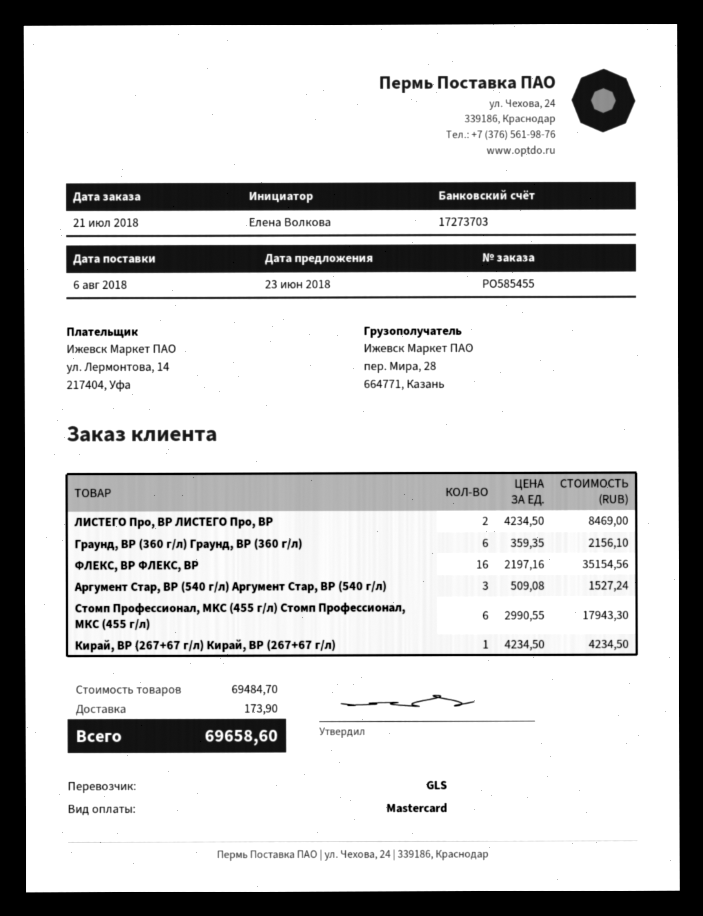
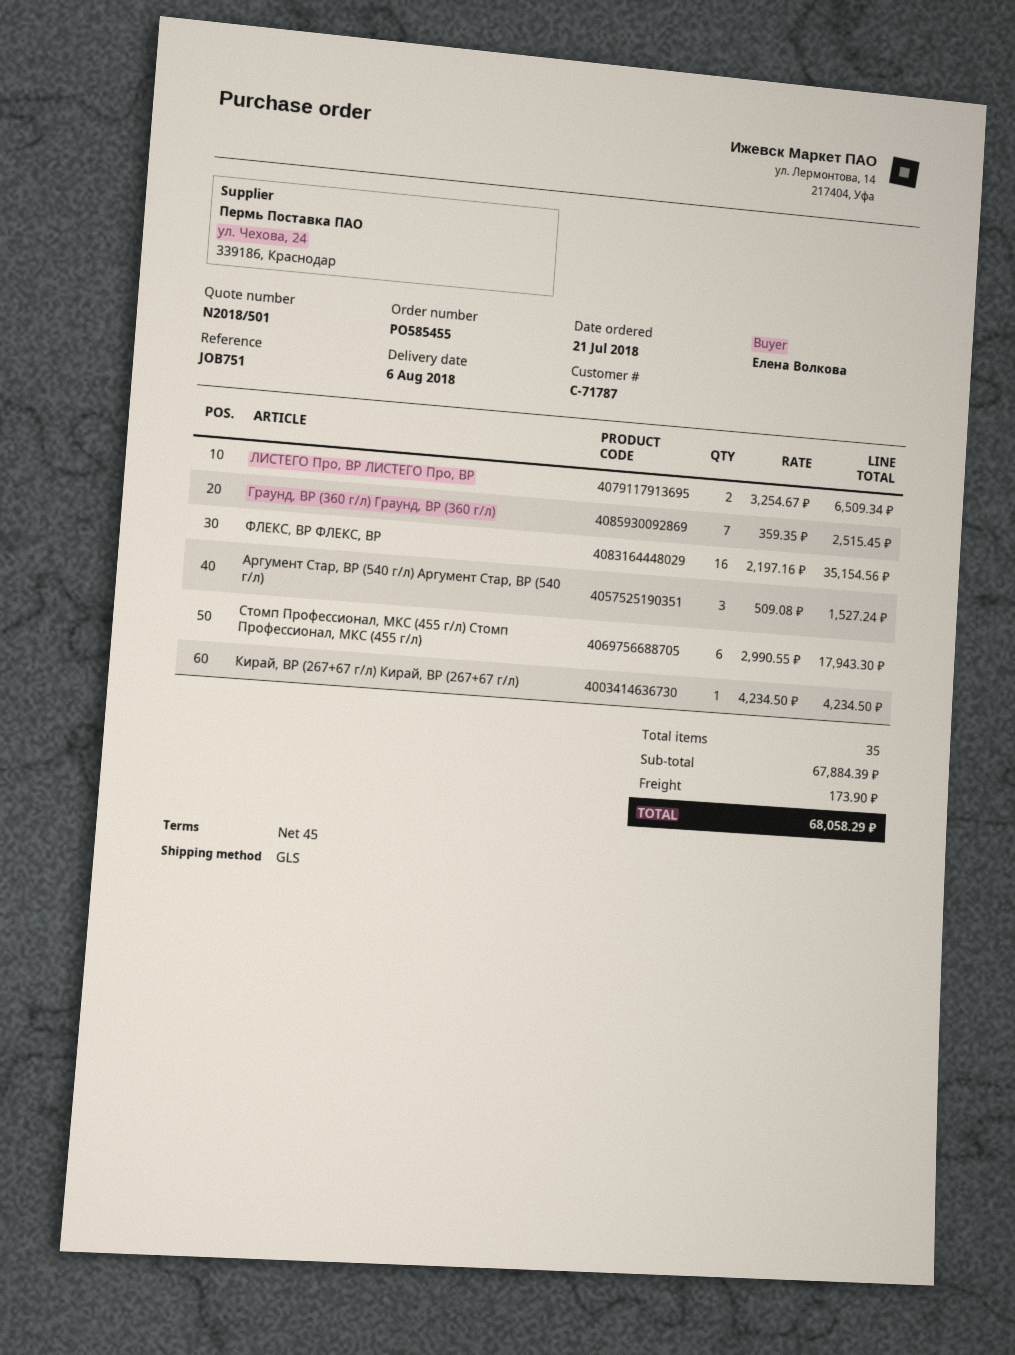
ЛИСТЕГО Про, ВР ЛИСТЕГО Про, ВР: 2 x 4234.50 = 8469.00 -> 2 x 3254.67 = 6509.34
Граунд, ВР (360 г/л) Граунд, ВР (360 г/л): 6 x 359.35 = 2156.10 -> 7 x 359.35 = 2515.45
subtotal: 69484.70 -> 67884.39
total: 69658.60 -> 68058.29

